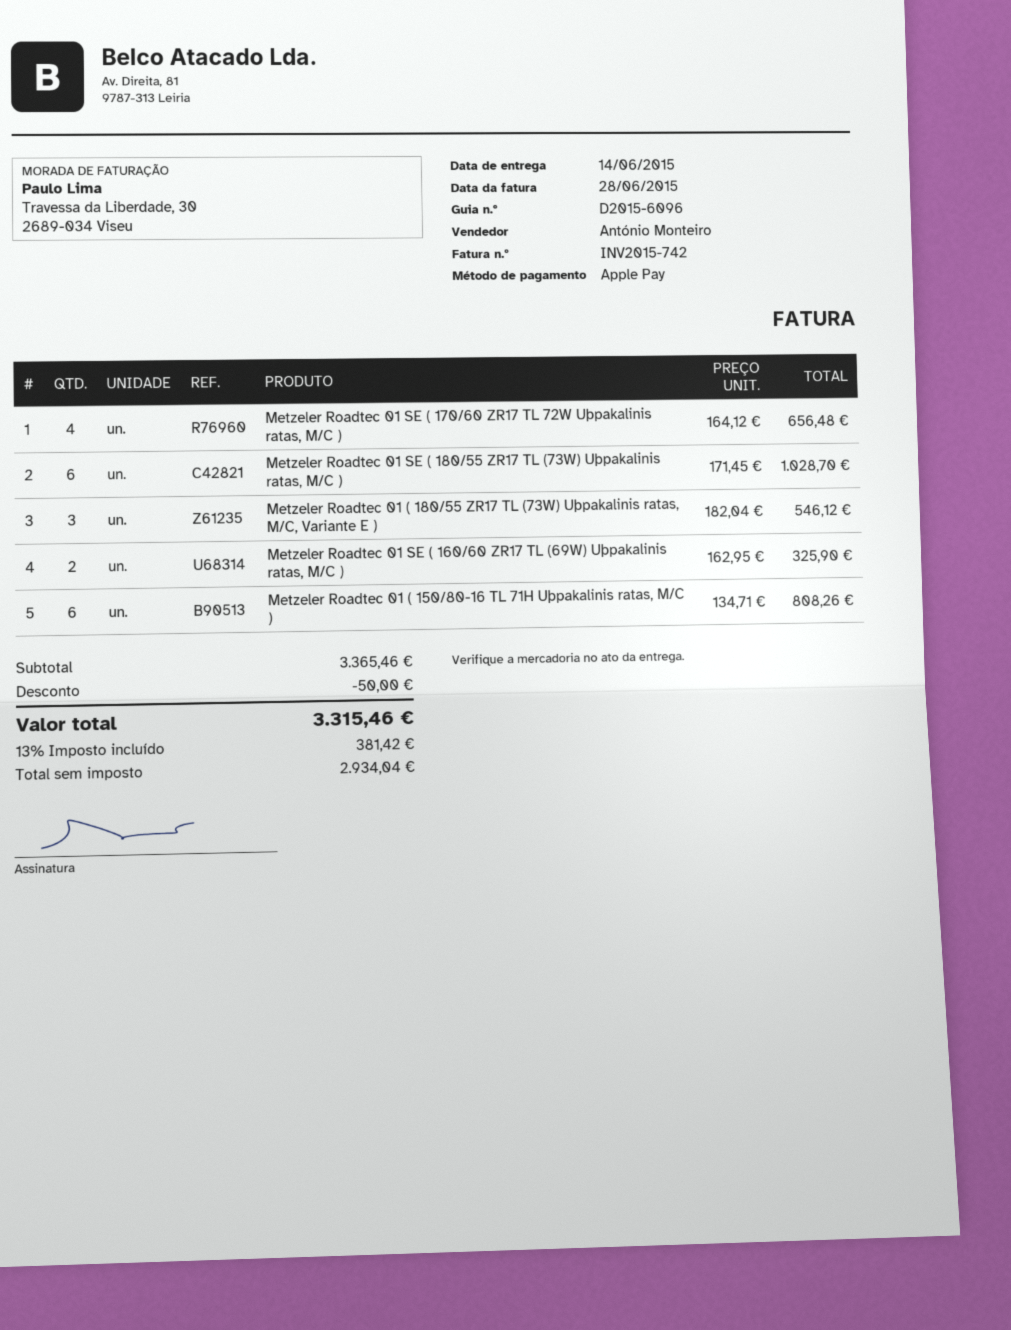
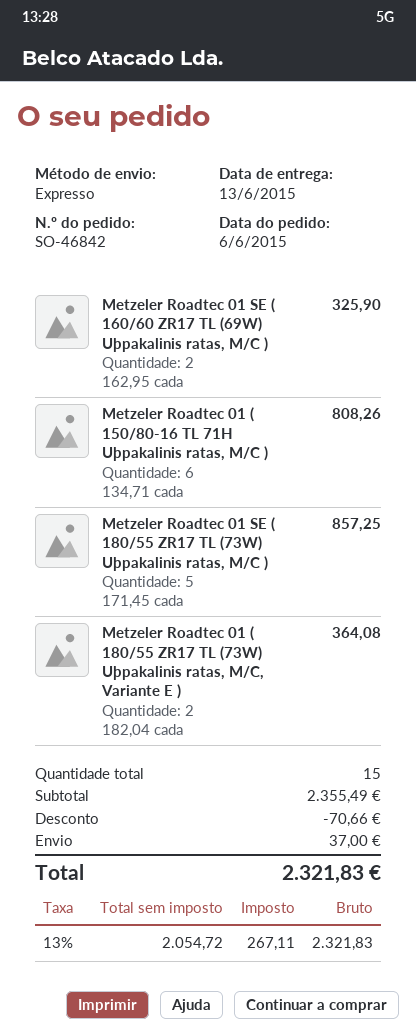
delivery date: 2015-06-14 -> 2015-06-13
Metzeler Roadtec 01 SE ( 170/60 ZR17 TL 72W Uþpakalinis ratas, M/C ): 4 x 164.12 = 656.48 -> none
Metzeler Roadtec 01 SE ( 180/55 ZR17 TL (73W) Uþpakalinis ratas, M/C ): 6 x 171.45 = 1028.70 -> 5 x 171.45 = 857.25
Metzeler Roadtec 01 ( 180/55 ZR17 TL (73W) Uþpakalinis ratas, M/C, Variante E ): 3 x 182.04 = 546.12 -> 2 x 182.04 = 364.08
subtotal: 3365.46 -> 2355.49
discount: 50.00 -> 70.66
shipping: none -> 37.00
net: 2934.04 -> 2054.72
tax: 13% = 381.42 -> 13% = 267.11
total: 3315.46 -> 2321.83

